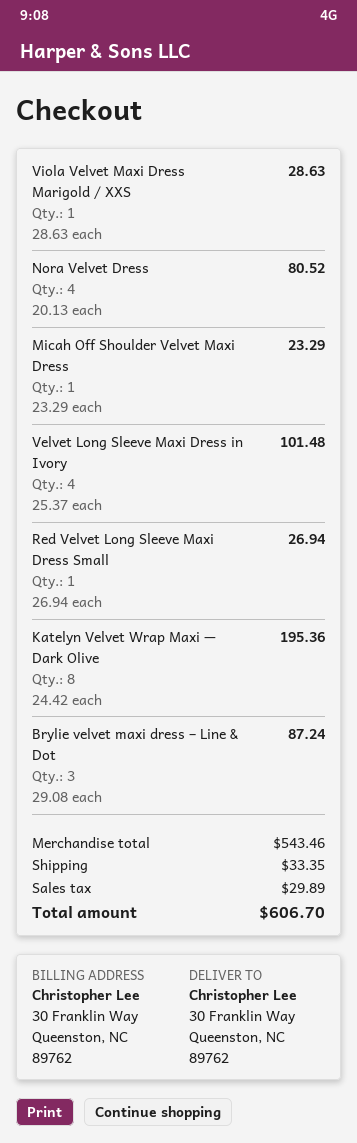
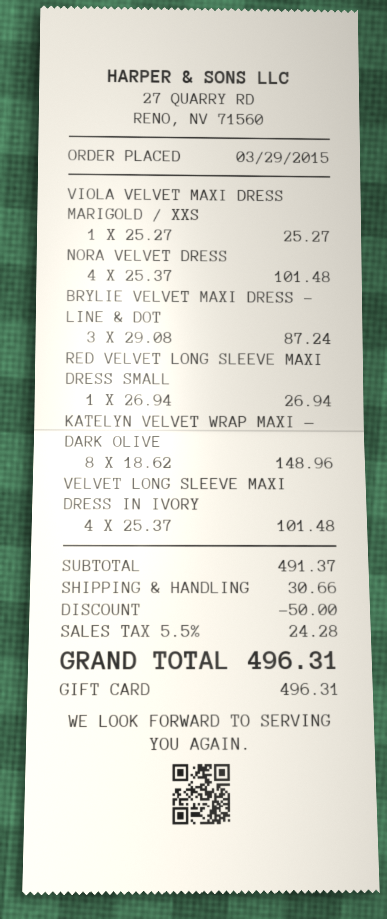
Viola Velvet Maxi Dress Marigold / XXS: 1 x 28.63 = 28.63 -> 1 x 25.27 = 25.27
Nora Velvet Dress: 4 x 20.13 = 80.52 -> 4 x 25.37 = 101.48
Micah Off Shoulder Velvet Maxi Dress: 1 x 23.29 = 23.29 -> none
Katelyn Velvet Wrap Maxi — Dark Olive: 8 x 24.42 = 195.36 -> 8 x 18.62 = 148.96
subtotal: 543.46 -> 491.37
discount: none -> 50.00
shipping: 33.35 -> 30.66
tax: 29.89 -> 24.28
total: 606.70 -> 496.31

